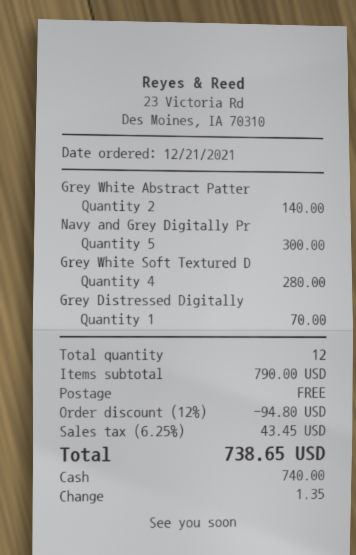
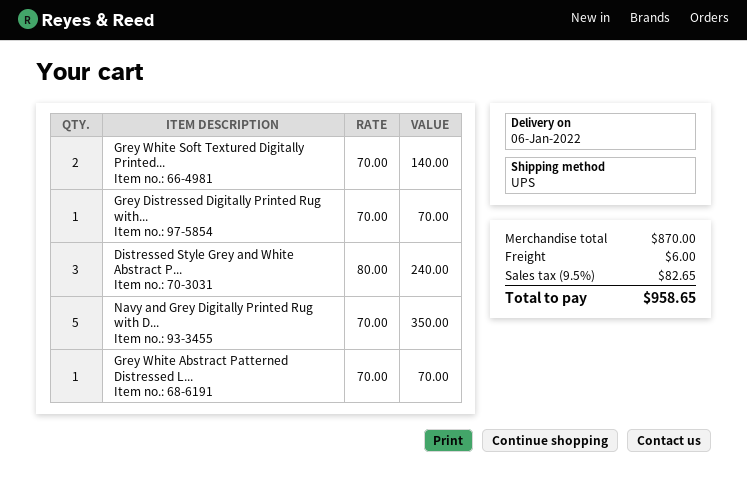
Grey White Abstract Patter: 2 for 140.00 -> 1 for 70.00
Navy and Grey Digitally Pr: 5 for 300.00 -> 5 for 350.00
Grey White Soft Textured D: 4 for 280.00 -> 2 for 140.00
Distressed Style Grey and White Abstract P...: none -> 3 for 240.00
subtotal: 790.00 -> 870.00
discount: 12% = 94.80 -> none
shipping: 0.00 -> 6.00
tax: 6.25% = 43.45 -> 9.5% = 82.65
total: 738.65 -> 958.65

